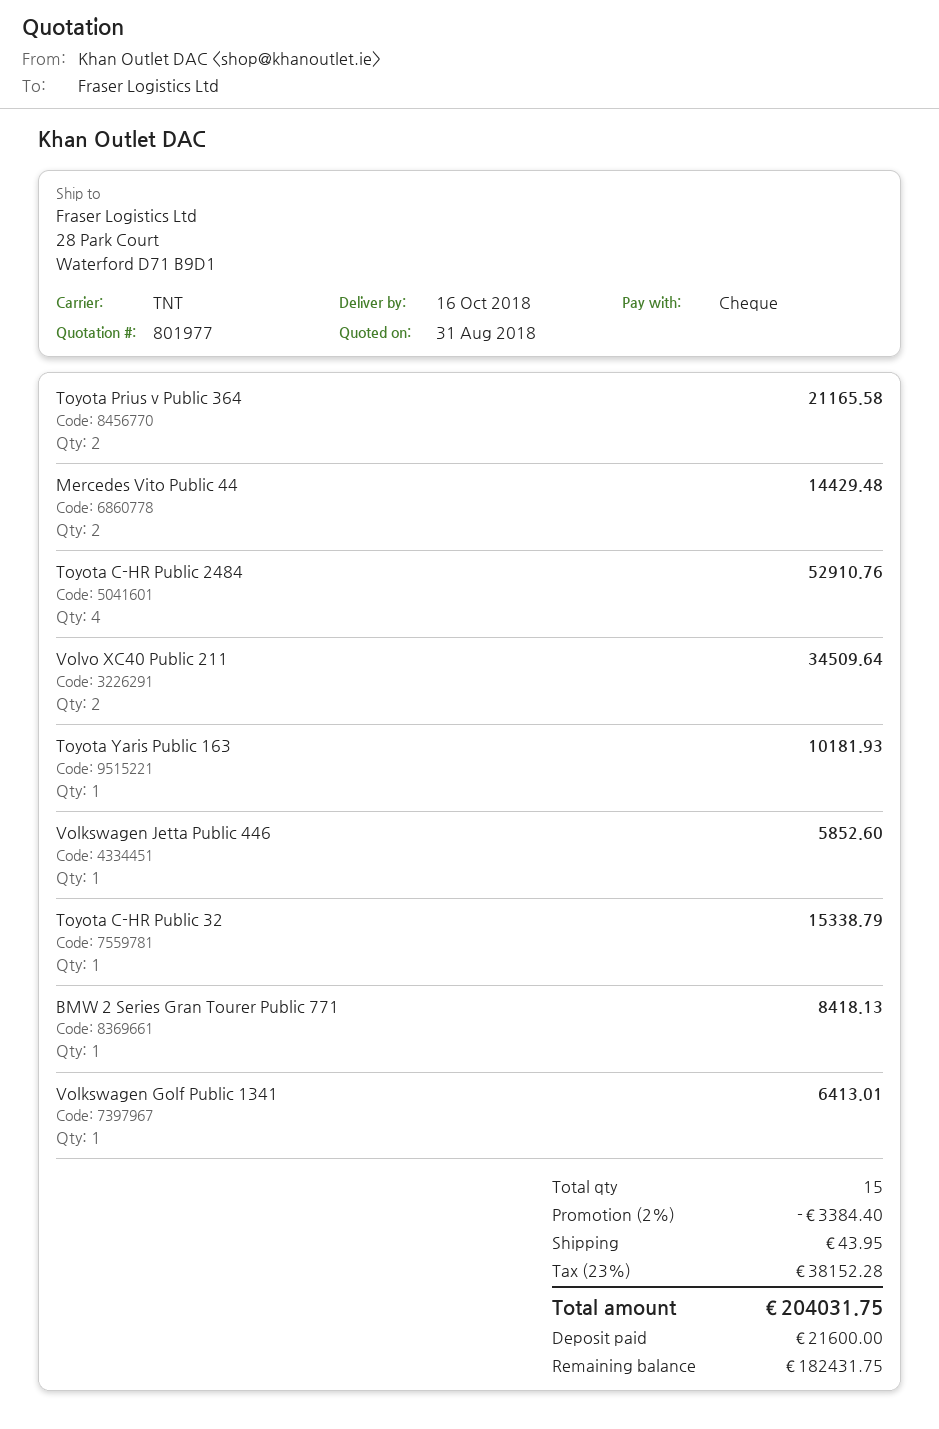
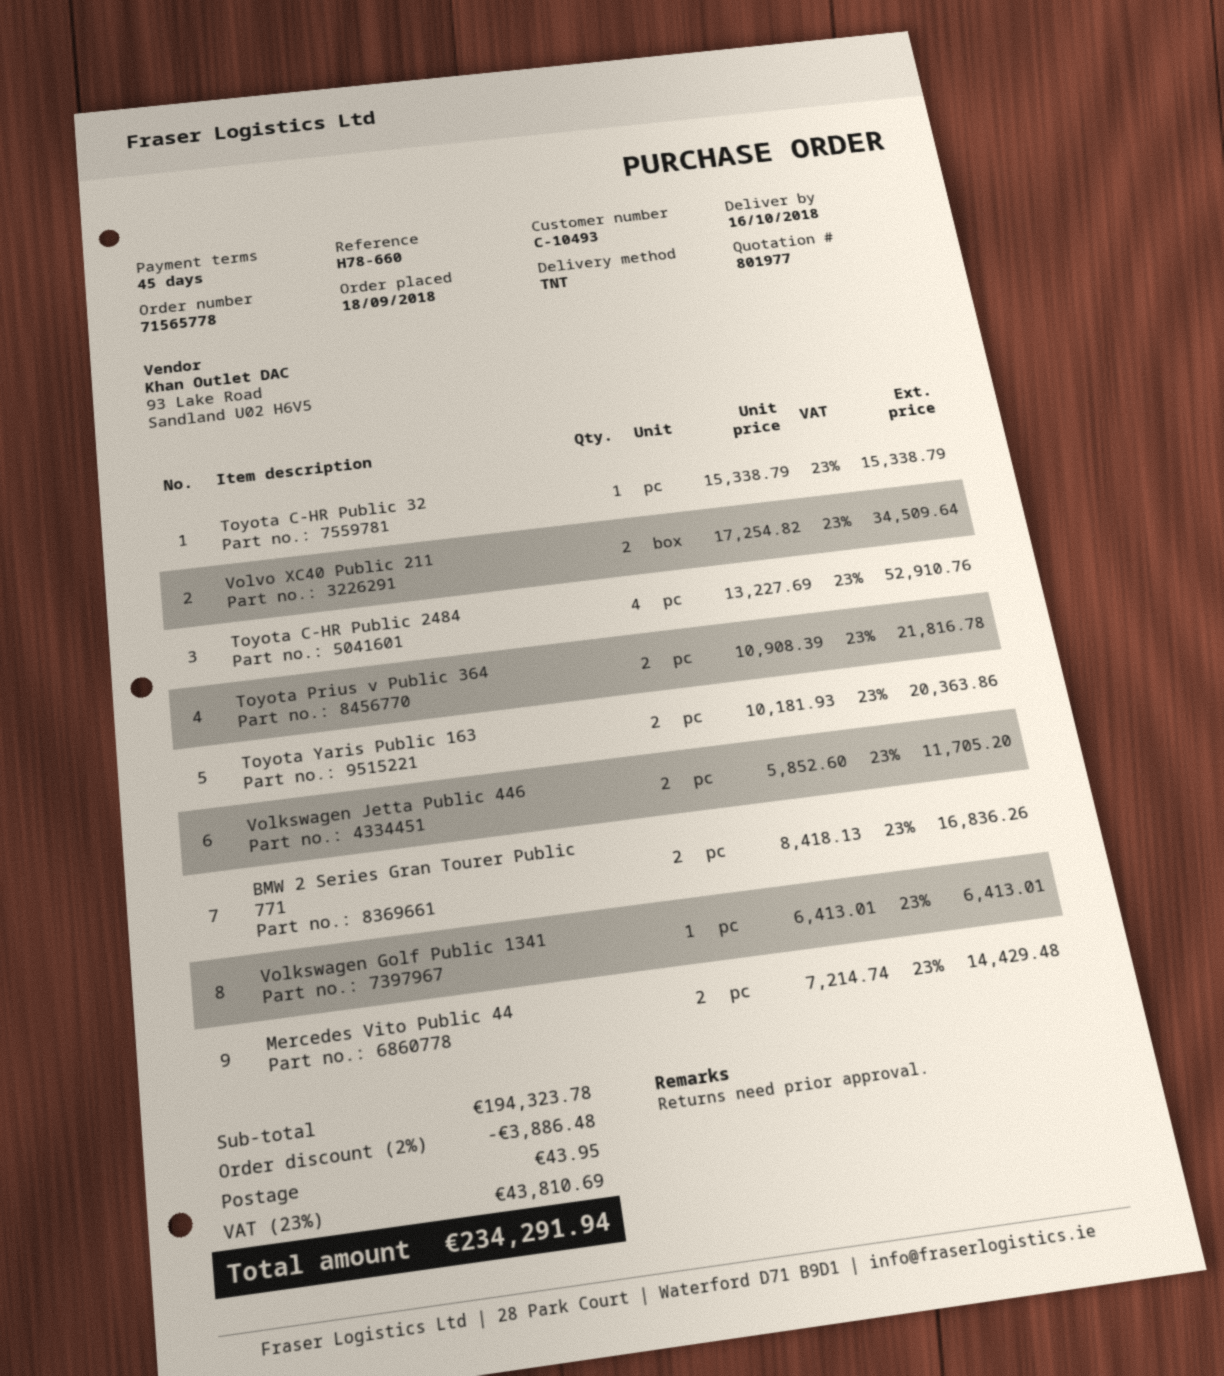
Toyota Prius v Public 364: 2 for 21165.58 -> 2 for 21816.78
Toyota Yaris Public 163: 1 for 10181.93 -> 2 for 20363.86
Volkswagen Jetta Public 446: 1 for 5852.60 -> 2 for 11705.20
BMW 2 Series Gran Tourer Public 771: 1 for 8418.13 -> 2 for 16836.26
discount: 2% = 3384.40 -> 2% = 3886.48
tax: 23% = 38152.28 -> 23% = 43810.69
total: 204031.75 -> 234291.94

